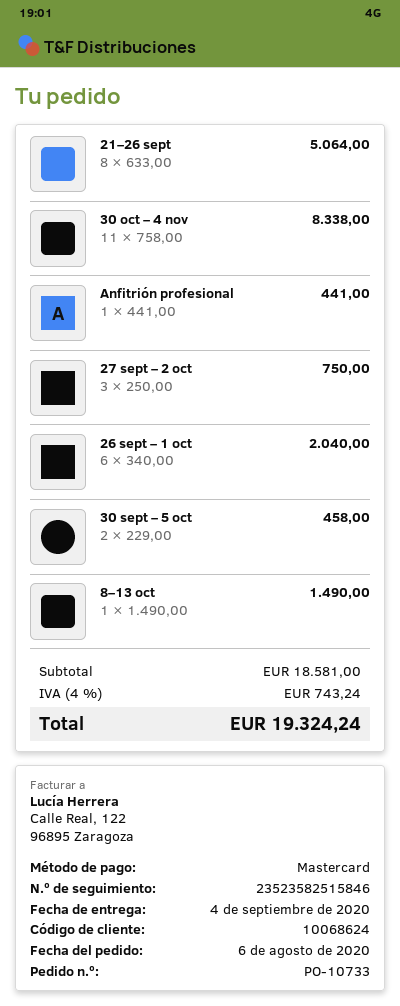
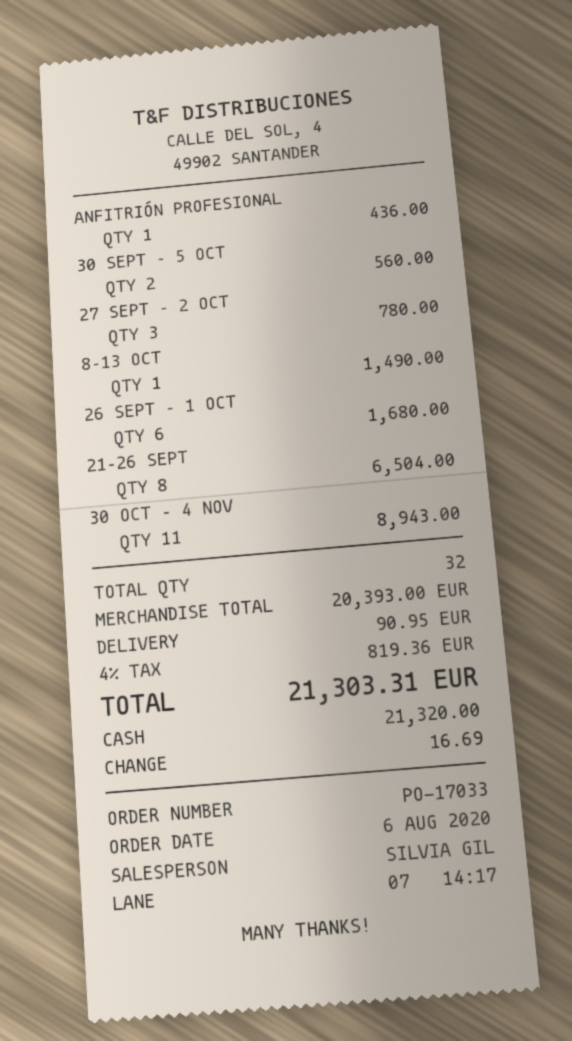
order number: PO-10733 -> PO-17033
payment method: Mastercard -> cash
21–26 sept: 8 for 5064.00 -> 8 for 6504.00
30 oct – 4 nov: 11 for 8338.00 -> 11 for 8943.00
Anfitrión profesional: 1 for 441.00 -> 1 for 436.00
27 sept – 2 oct: 3 for 750.00 -> 3 for 780.00
26 sept – 1 oct: 6 for 2040.00 -> 6 for 1680.00
30 sept – 5 oct: 2 for 458.00 -> 2 for 560.00
subtotal: 18581.00 -> 20393.00
shipping: none -> 90.95
tax: 4% = 743.24 -> 4% = 819.36
total: 19324.24 -> 21303.31

